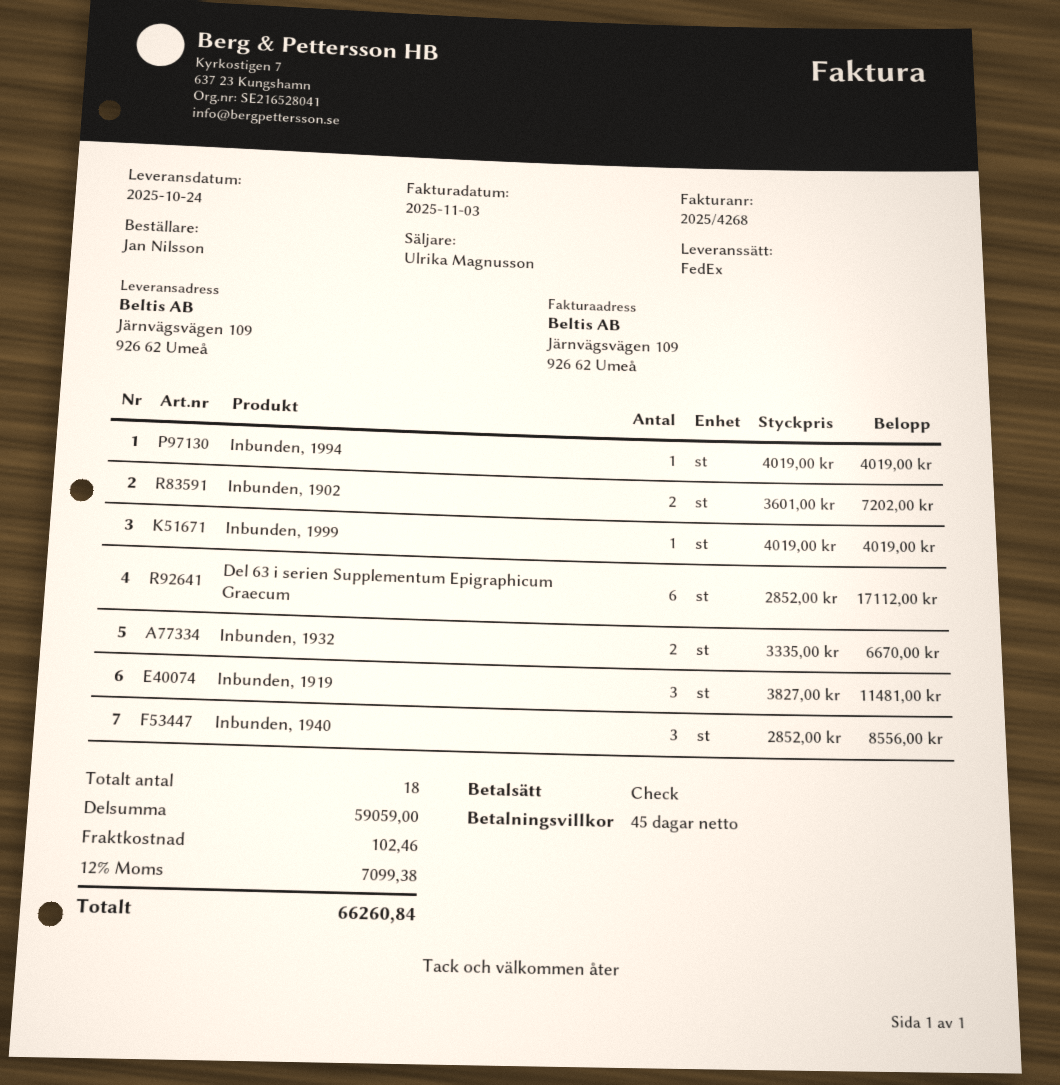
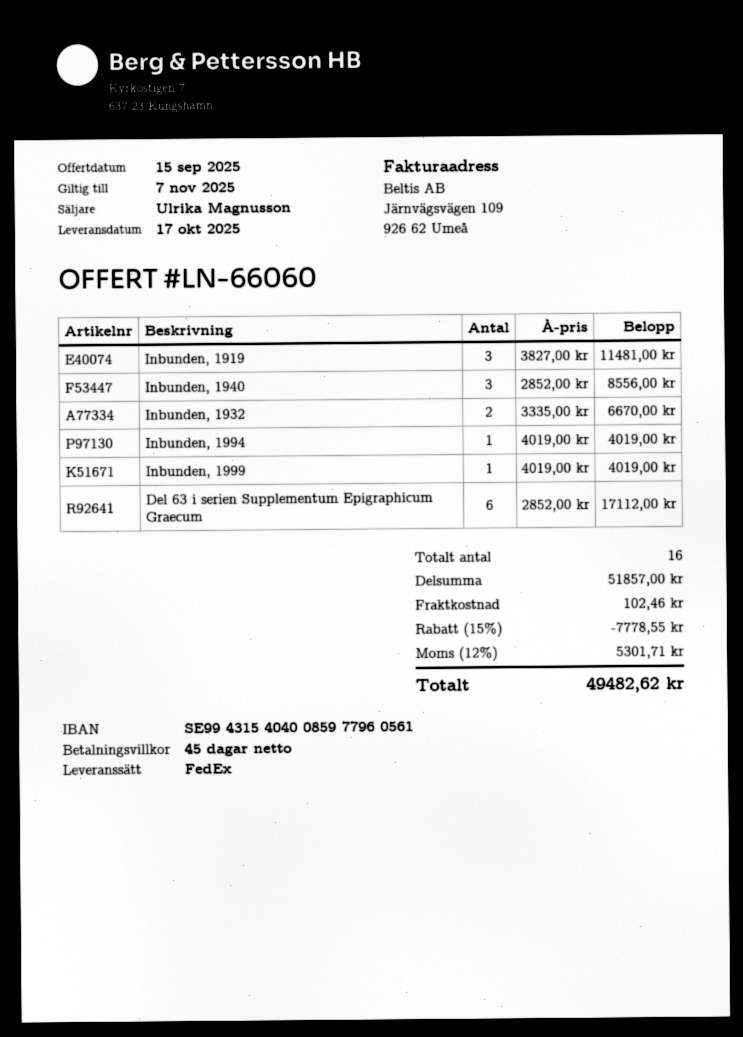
delivery date: 2025-10-24 -> 2025-10-17
Inbunden, 1902: 2 x 3601.00 = 7202.00 -> none
total quantity: 18 -> 16
subtotal: 59059.00 -> 51857.00
discount: none -> 15% = 7778.55
tax: 12% = 7099.38 -> 12% = 5301.71
total: 66260.84 -> 49482.62

